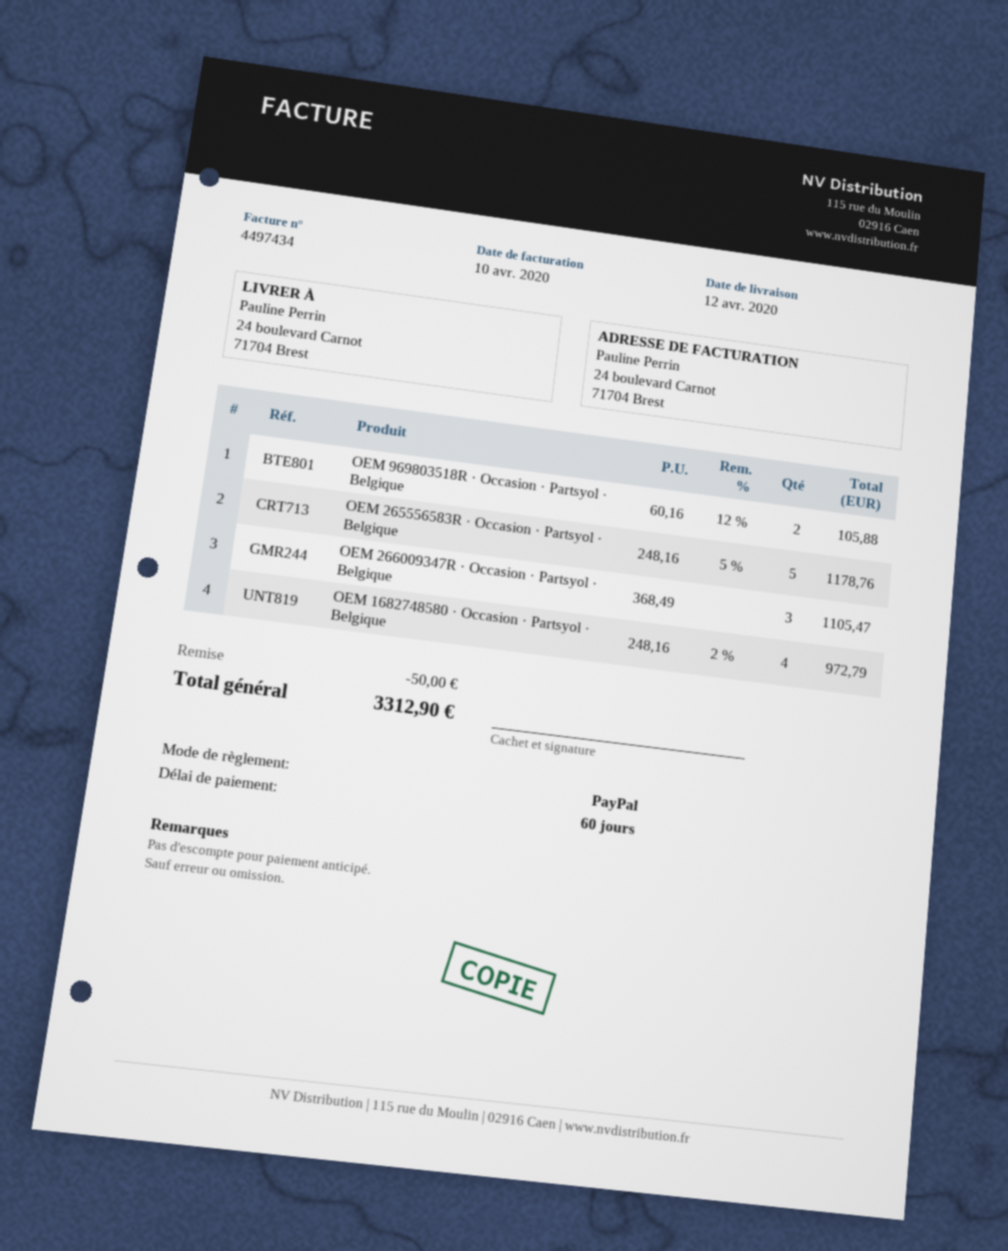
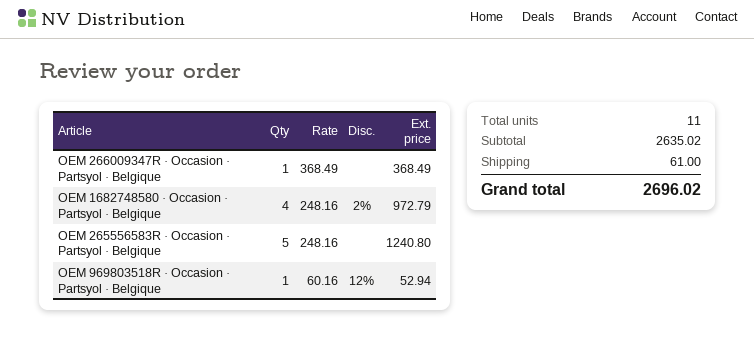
OEM 969803518R · Occasion · Partsyol · Belgique: 2 x 60.16 - 12% = 105.88 -> 1 x 60.16 - 12% = 52.94
OEM 265556583R · Occasion · Partsyol · Belgique: 5 x 248.16 - 5% = 1178.76 -> 5 x 248.16 = 1240.80
OEM 266009347R · Occasion · Partsyol · Belgique: 3 x 368.49 = 1105.47 -> 1 x 368.49 = 368.49
discount: 50.00 -> none
shipping: none -> 61.00
total: 3312.90 -> 2696.02

